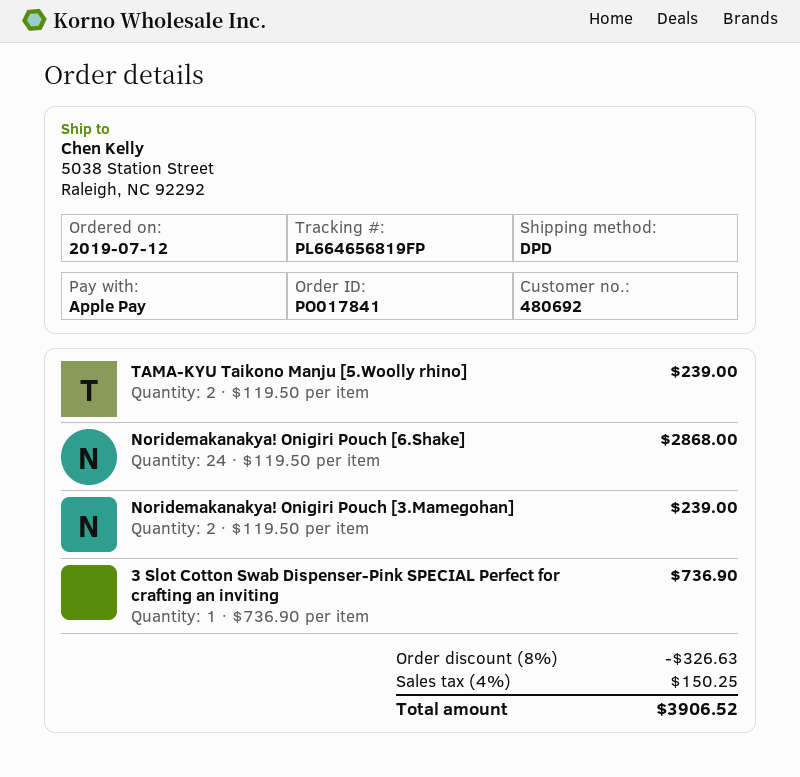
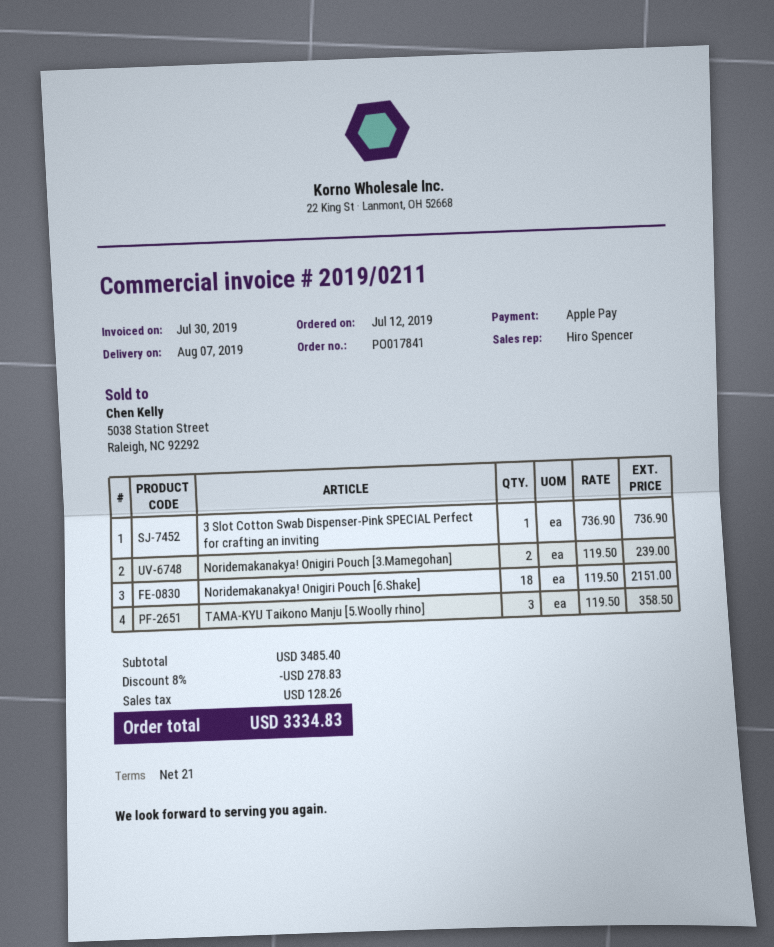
TAMA-KYU Taikono Manju [5.Woolly rhino]: 2 x 119.50 = 239.00 -> 3 x 119.50 = 358.50
Noridemakanakya! Onigiri Pouch [6.Shake]: 24 x 119.50 = 2868.00 -> 18 x 119.50 = 2151.00
discount: 8% = 326.63 -> 8% = 278.83
tax: 150.25 -> 128.26
total: 3906.52 -> 3334.83

